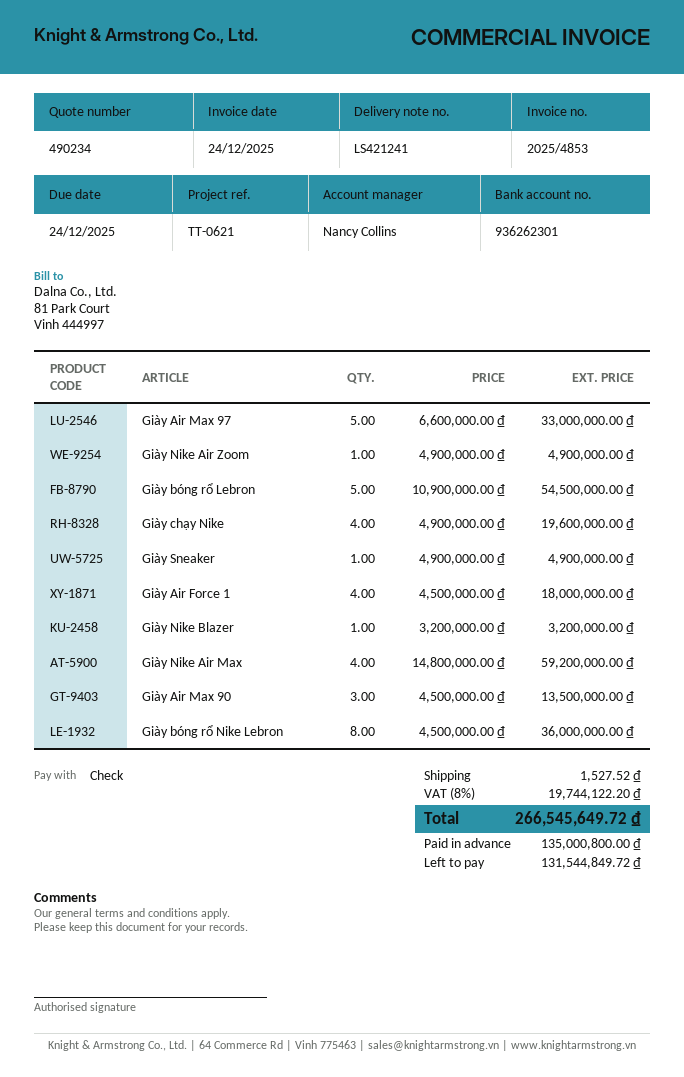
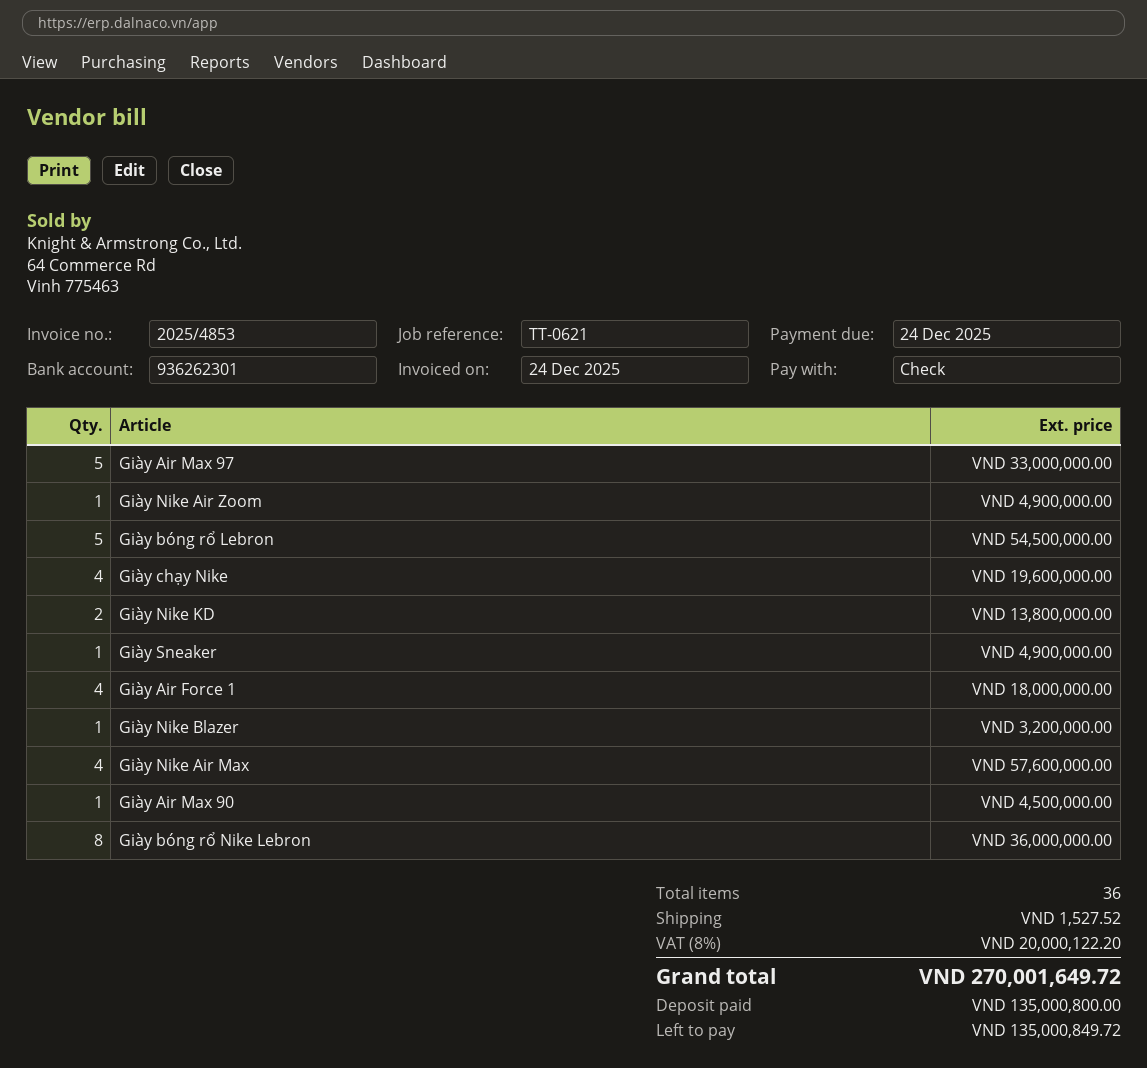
Giày Nike Air Max: 4 for 59200000.00 -> 4 for 57600000.00
Giày Air Max 90: 3 for 13500000.00 -> 1 for 4500000.00
Giày Nike KD: none -> 2 for 13800000.00
tax: 8% = 19744122.20 -> 8% = 20000122.20
total: 266545649.72 -> 270001649.72
balance: 131544849.72 -> 135000849.72

